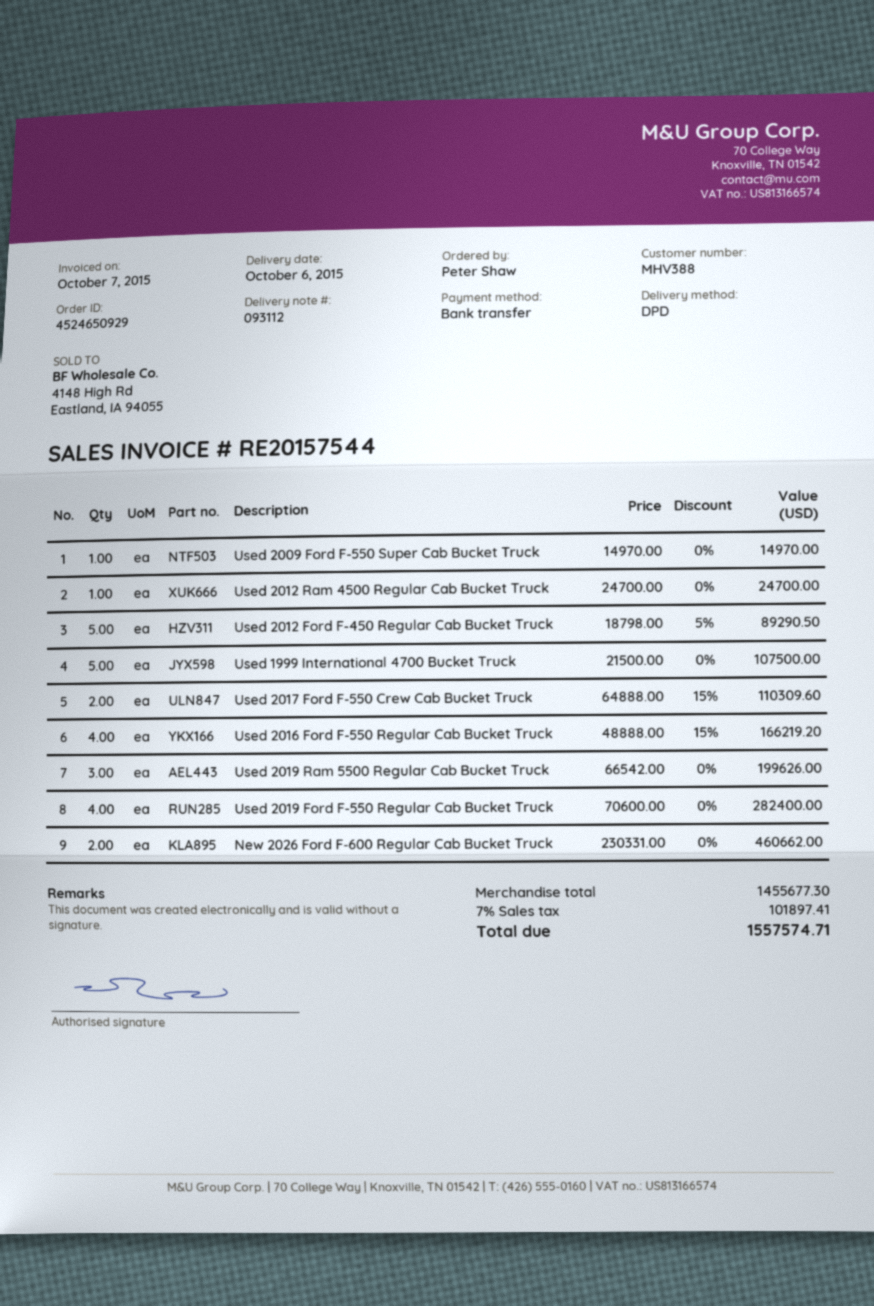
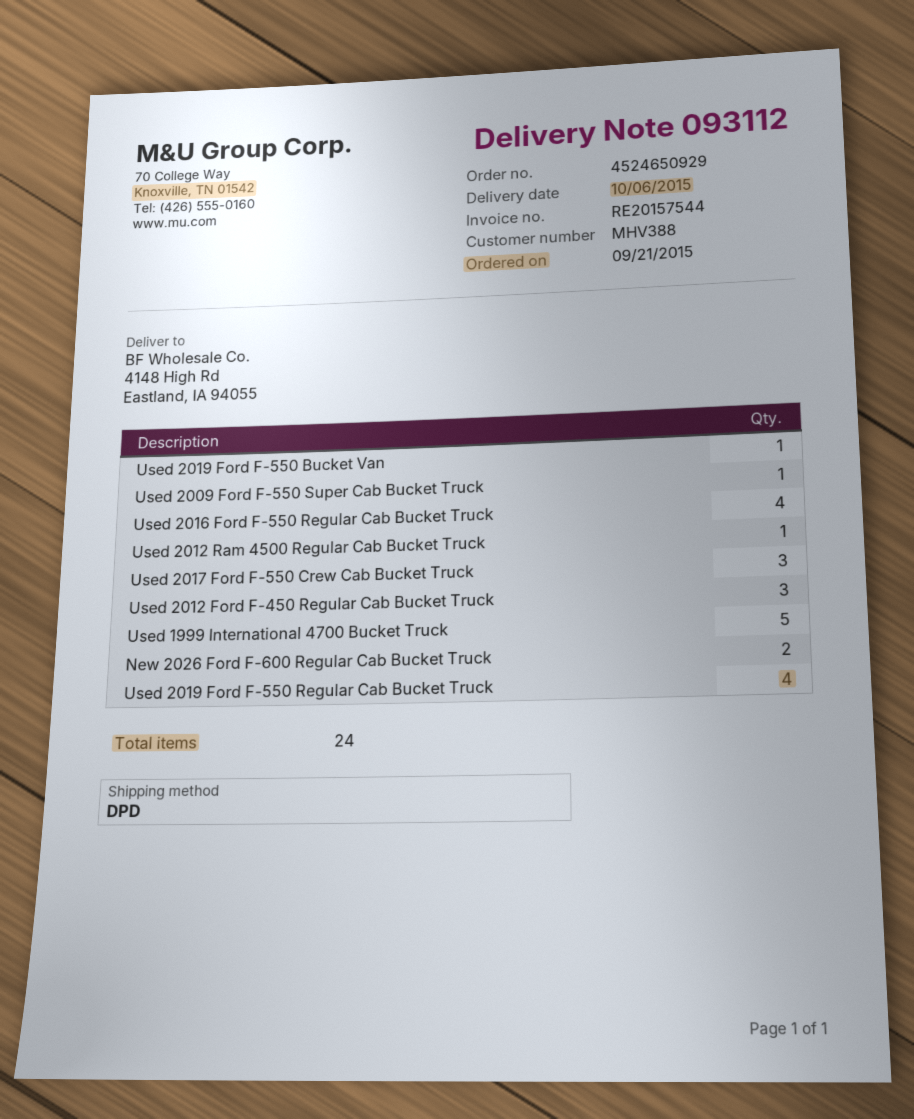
Used 2012 Ford F-450 Regular Cab Bucket Truck: 5 -> 3
Used 2017 Ford F-550 Crew Cab Bucket Truck: 2 -> 3
Used 2019 Ram 5500 Regular Cab Bucket Truck: 3 -> none
Used 2019 Ford F-550 Bucket Van: none -> 1

